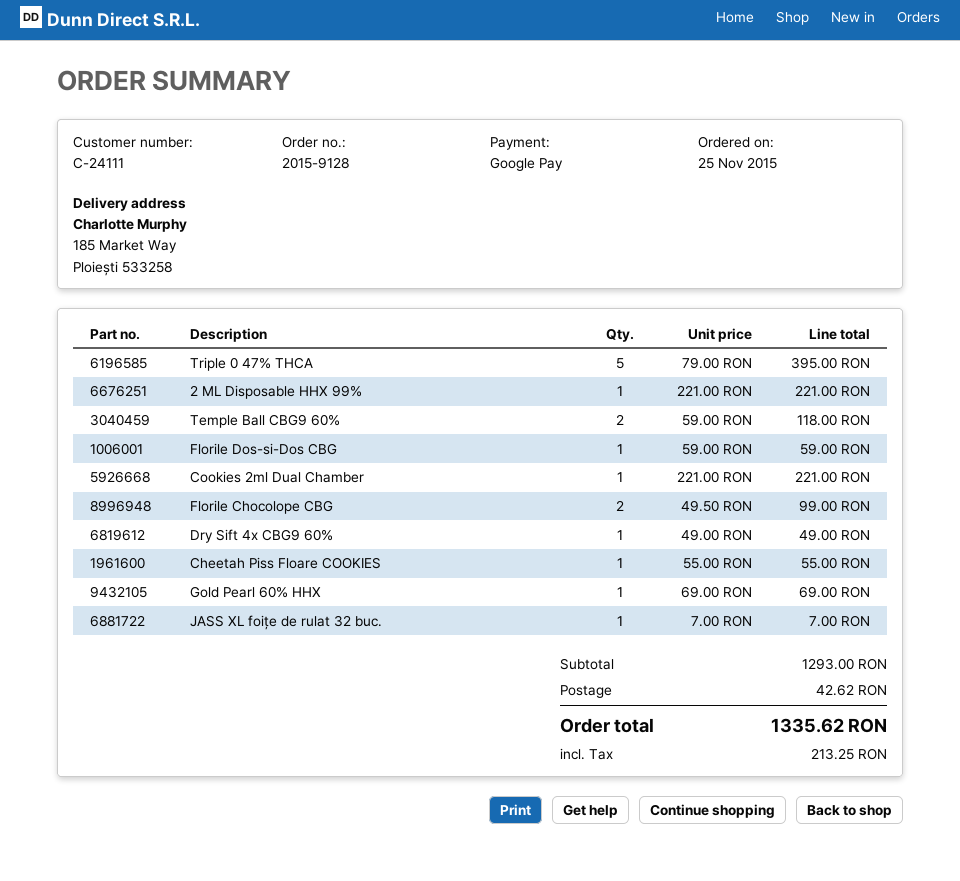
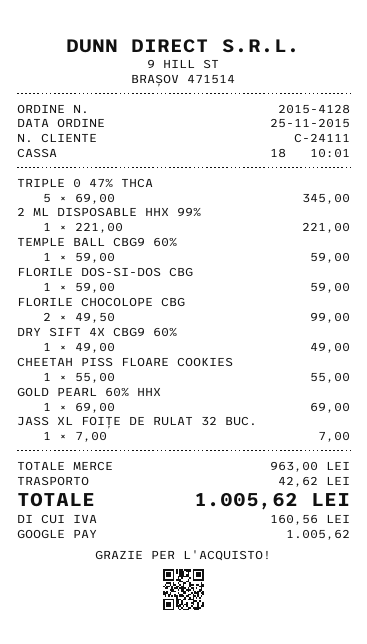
order number: 2015-9128 -> 2015-4128
Triple 0 47% THCA: 5 x 79.00 = 395.00 -> 5 x 69.00 = 345.00
Temple Ball CBG9 60%: 2 x 59.00 = 118.00 -> 1 x 59.00 = 59.00
Cookies 2ml Dual Chamber: 1 x 221.00 = 221.00 -> none
subtotal: 1293.00 -> 963.00
tax: 213.25 -> 160.56
total: 1335.62 -> 1005.62

